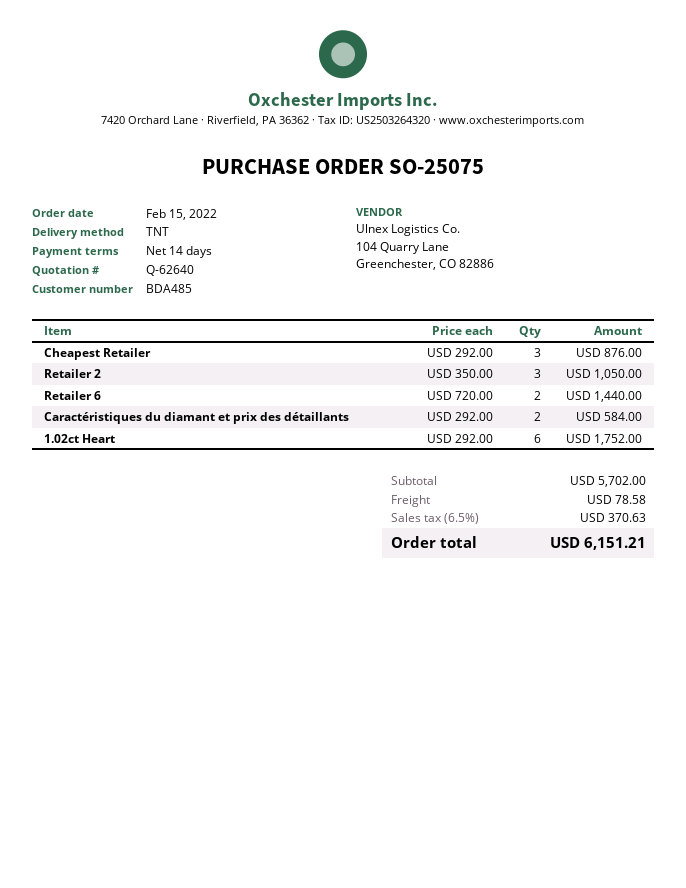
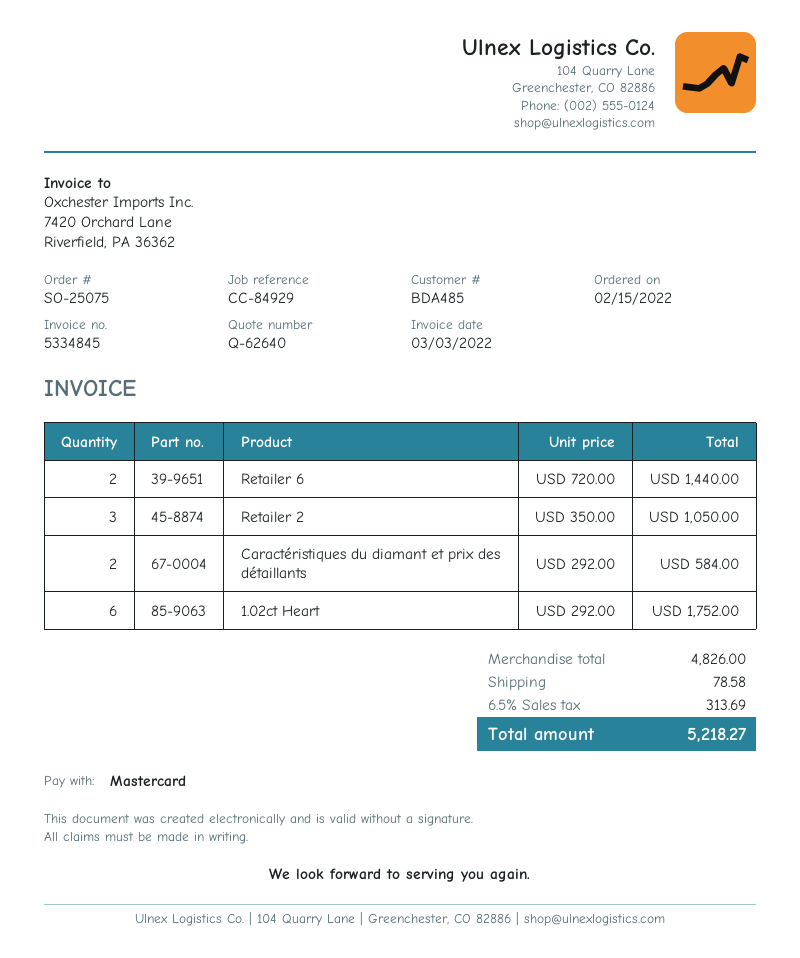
Cheapest Retailer: 3 x 292.00 = 876.00 -> none
subtotal: 5702.00 -> 4826.00
tax: 6.5% = 370.63 -> 6.5% = 313.69
total: 6151.21 -> 5218.27

